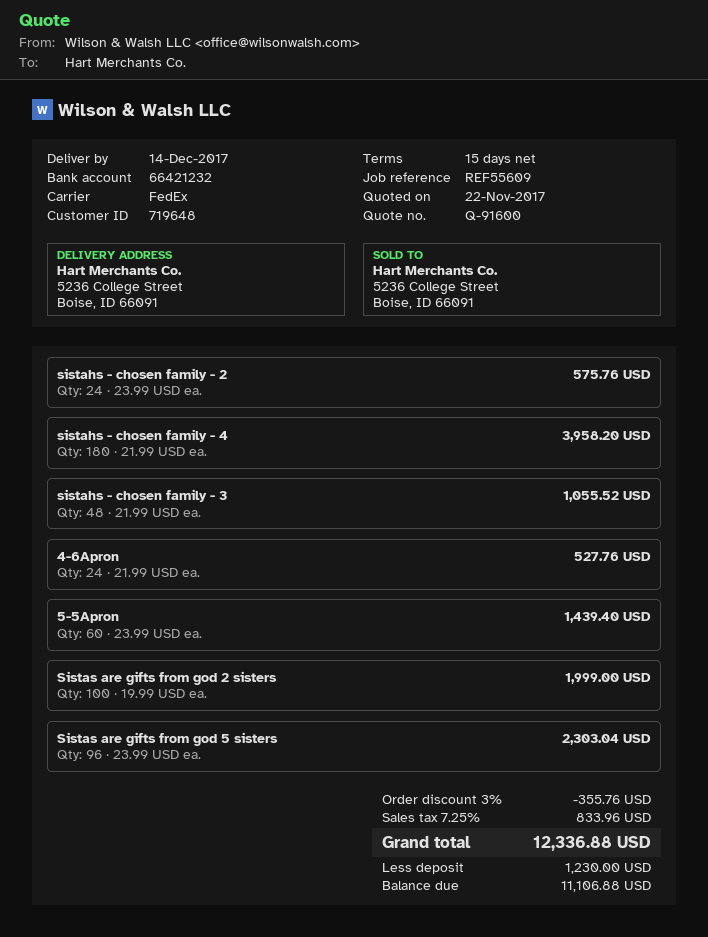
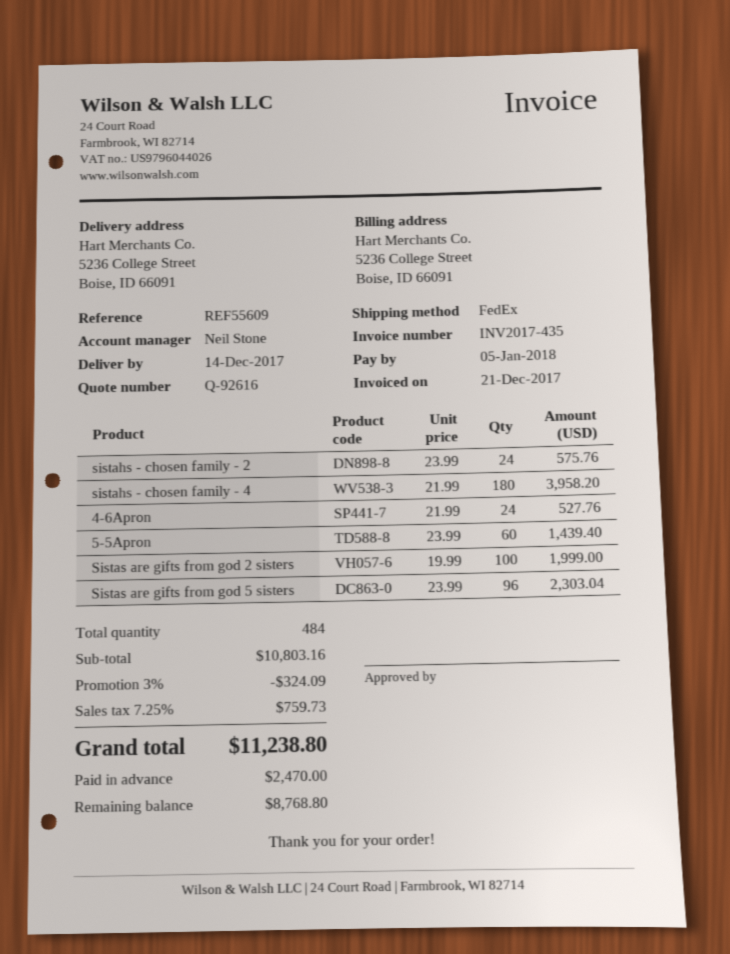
quote number: Q-91600 -> Q-92616
sistahs - chosen family - 3: 48 x 21.99 = 1055.52 -> none
discount: 3% = 355.76 -> 3% = 324.09
tax: 7.25% = 833.96 -> 7.25% = 759.73
total: 12336.88 -> 11238.80
deposit: 1230.00 -> 2470.00
balance: 11106.88 -> 8768.80

